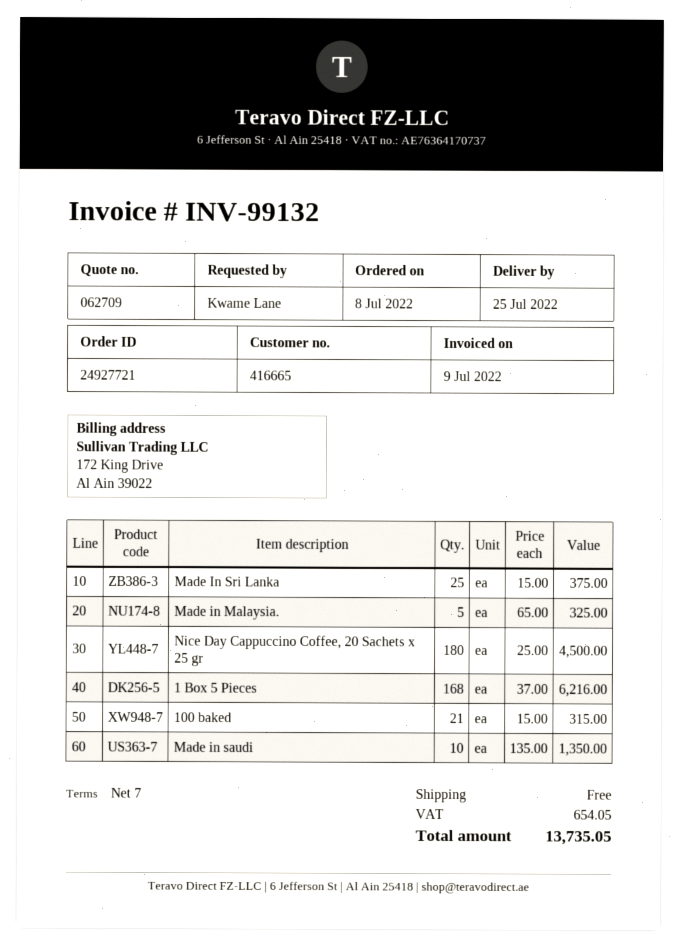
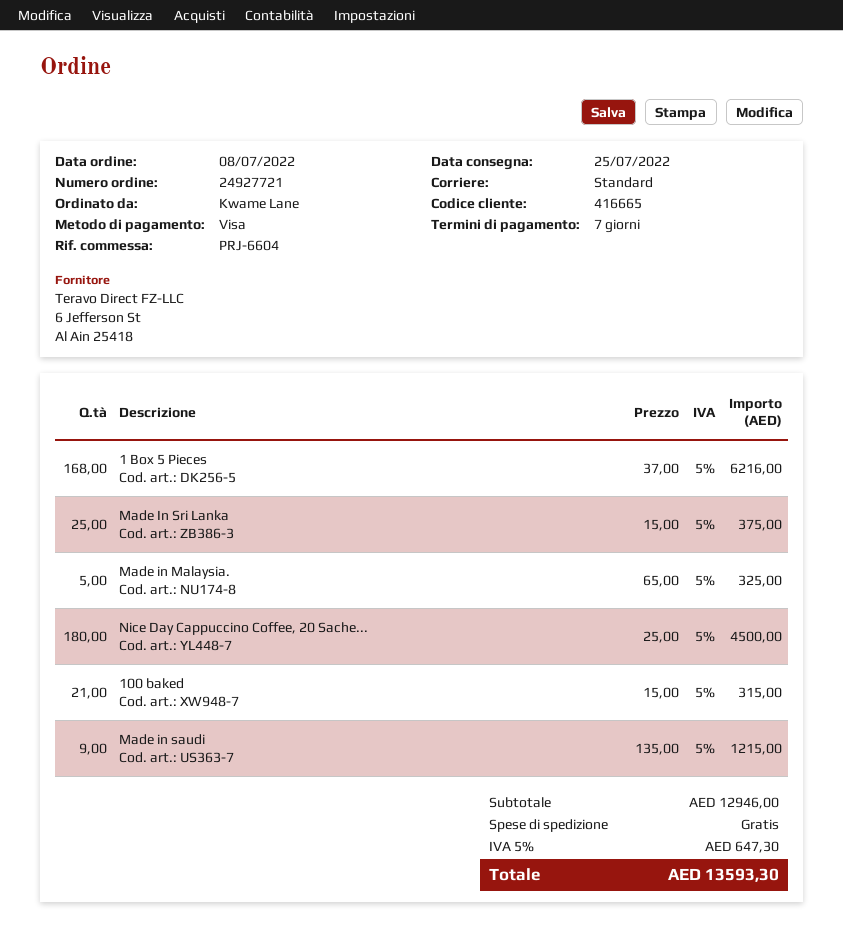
Made in saudi: 10 x 135.00 = 1350.00 -> 9 x 135.00 = 1215.00
tax: 654.05 -> 647.30
total: 13735.05 -> 13593.30

